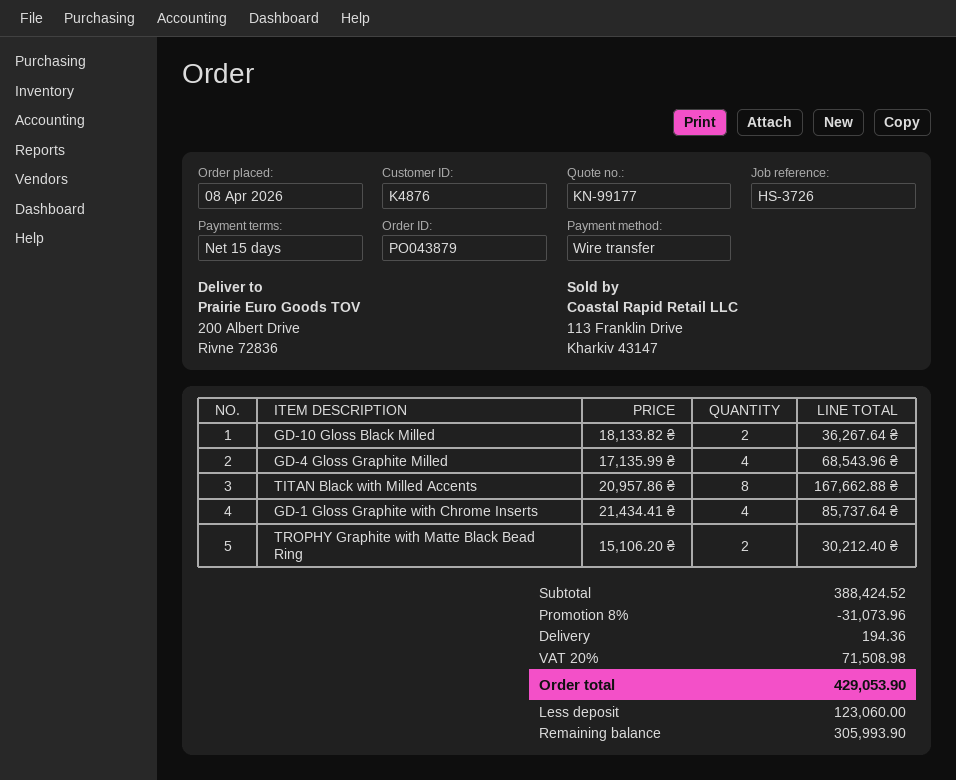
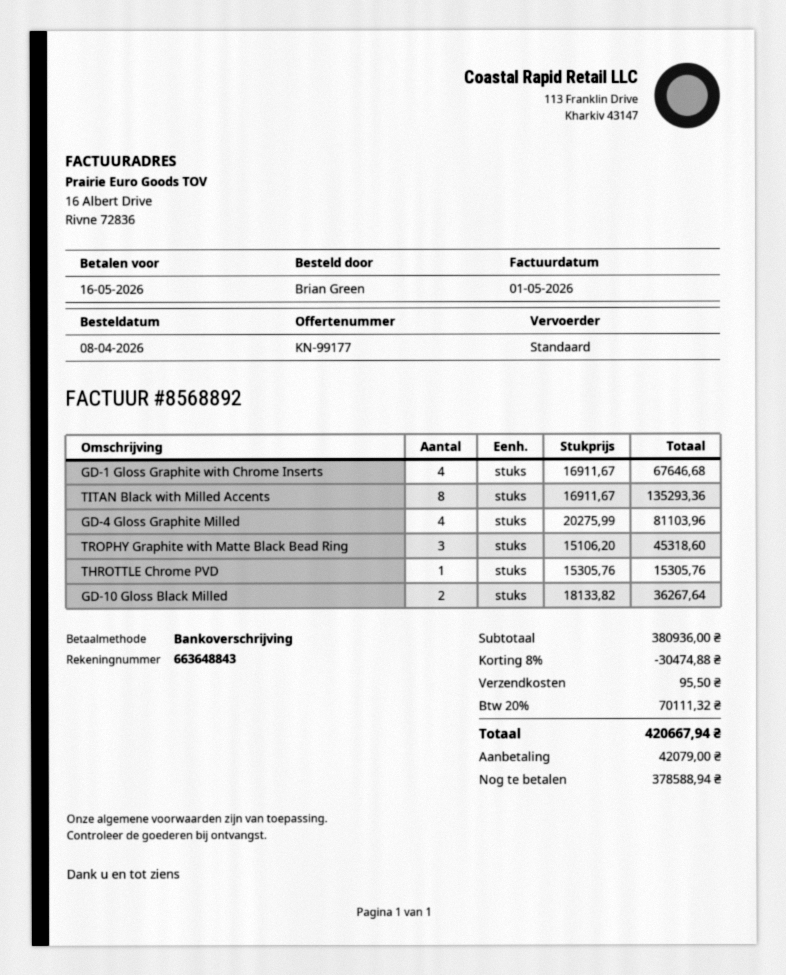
GD-4 Gloss Graphite Milled: 4 x 17135.99 = 68543.96 -> 4 x 20275.99 = 81103.96
TITAN Black with Milled Accents: 8 x 20957.86 = 167662.88 -> 8 x 16911.67 = 135293.36
GD-1 Gloss Graphite with Chrome Inserts: 4 x 21434.41 = 85737.64 -> 4 x 16911.67 = 67646.68
TROPHY Graphite with Matte Black Bead Ring: 2 x 15106.20 = 30212.40 -> 3 x 15106.20 = 45318.60
THROTTLE Chrome PVD: none -> 1 x 15305.76 = 15305.76
subtotal: 388424.52 -> 380936.00
discount: 8% = 31073.96 -> 8% = 30474.88
shipping: 194.36 -> 95.50
tax: 20% = 71508.98 -> 20% = 70111.32
total: 429053.90 -> 420667.94
deposit: 123060.00 -> 42079.00
balance: 305993.90 -> 378588.94

